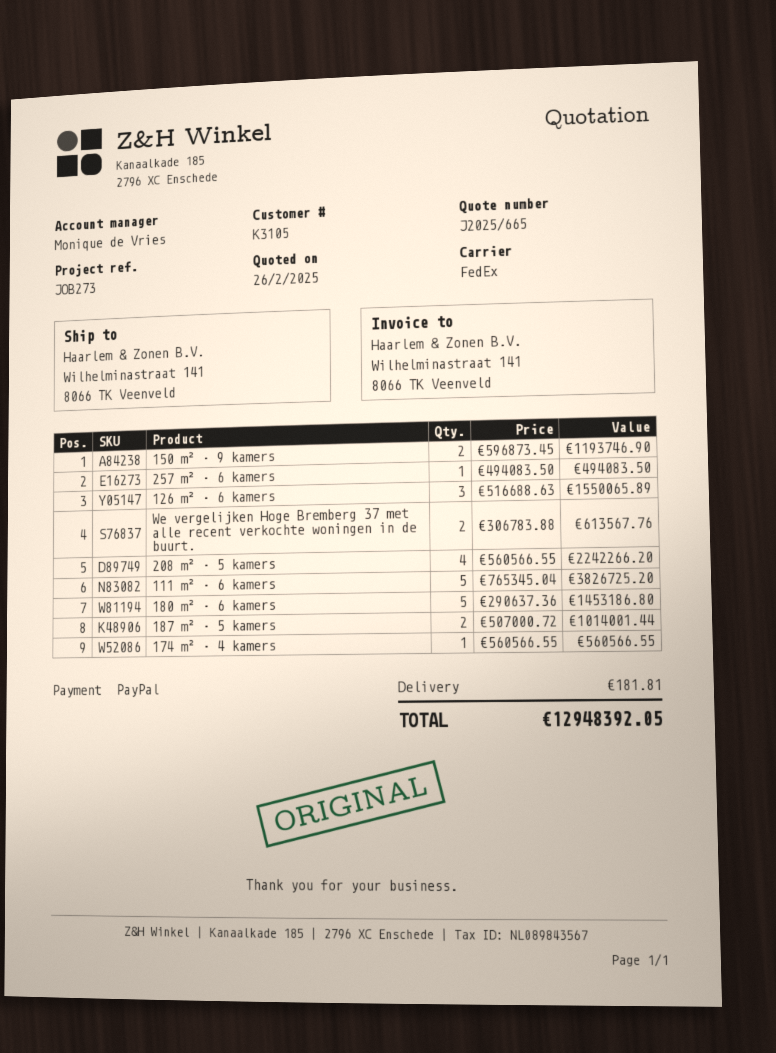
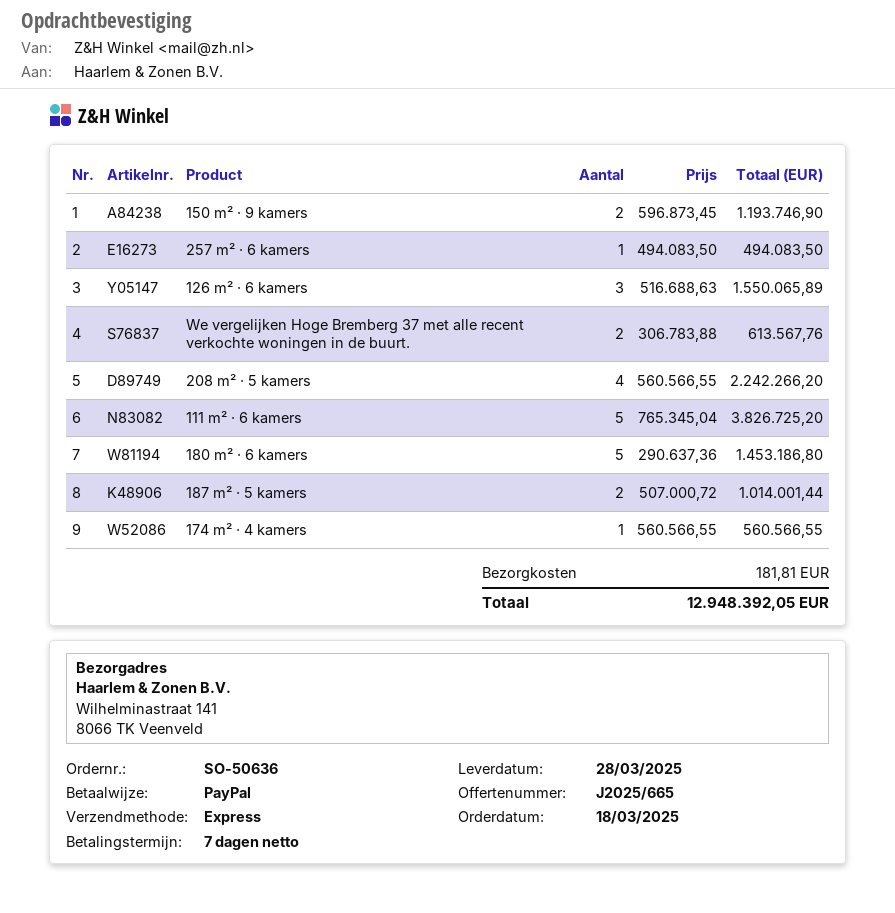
shipping method: FedEx -> express

